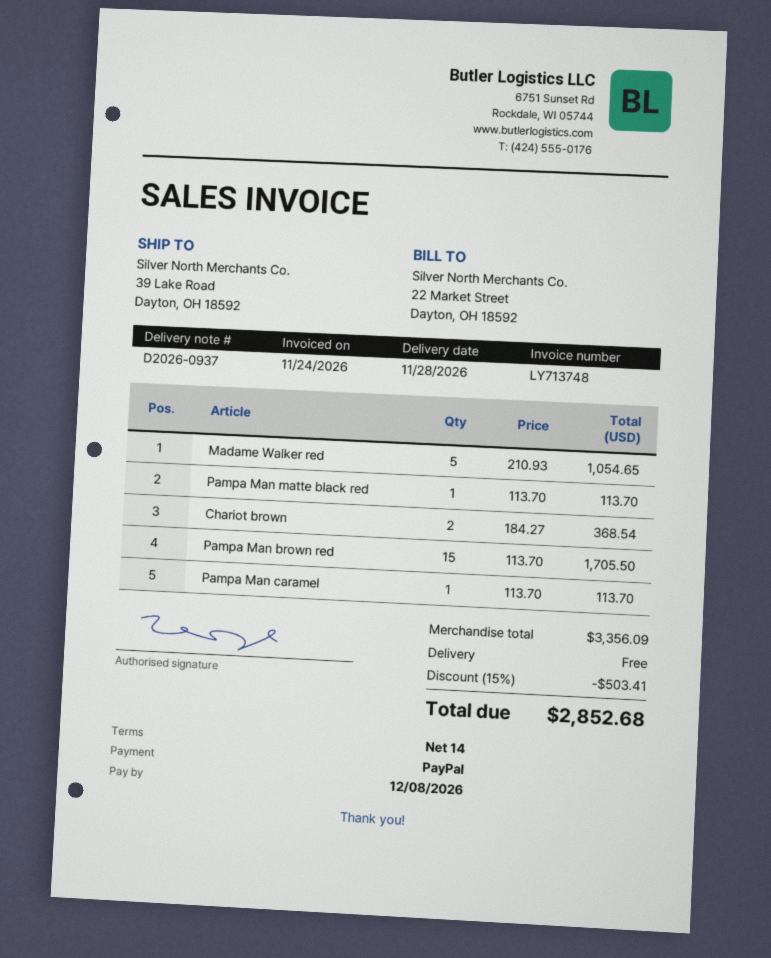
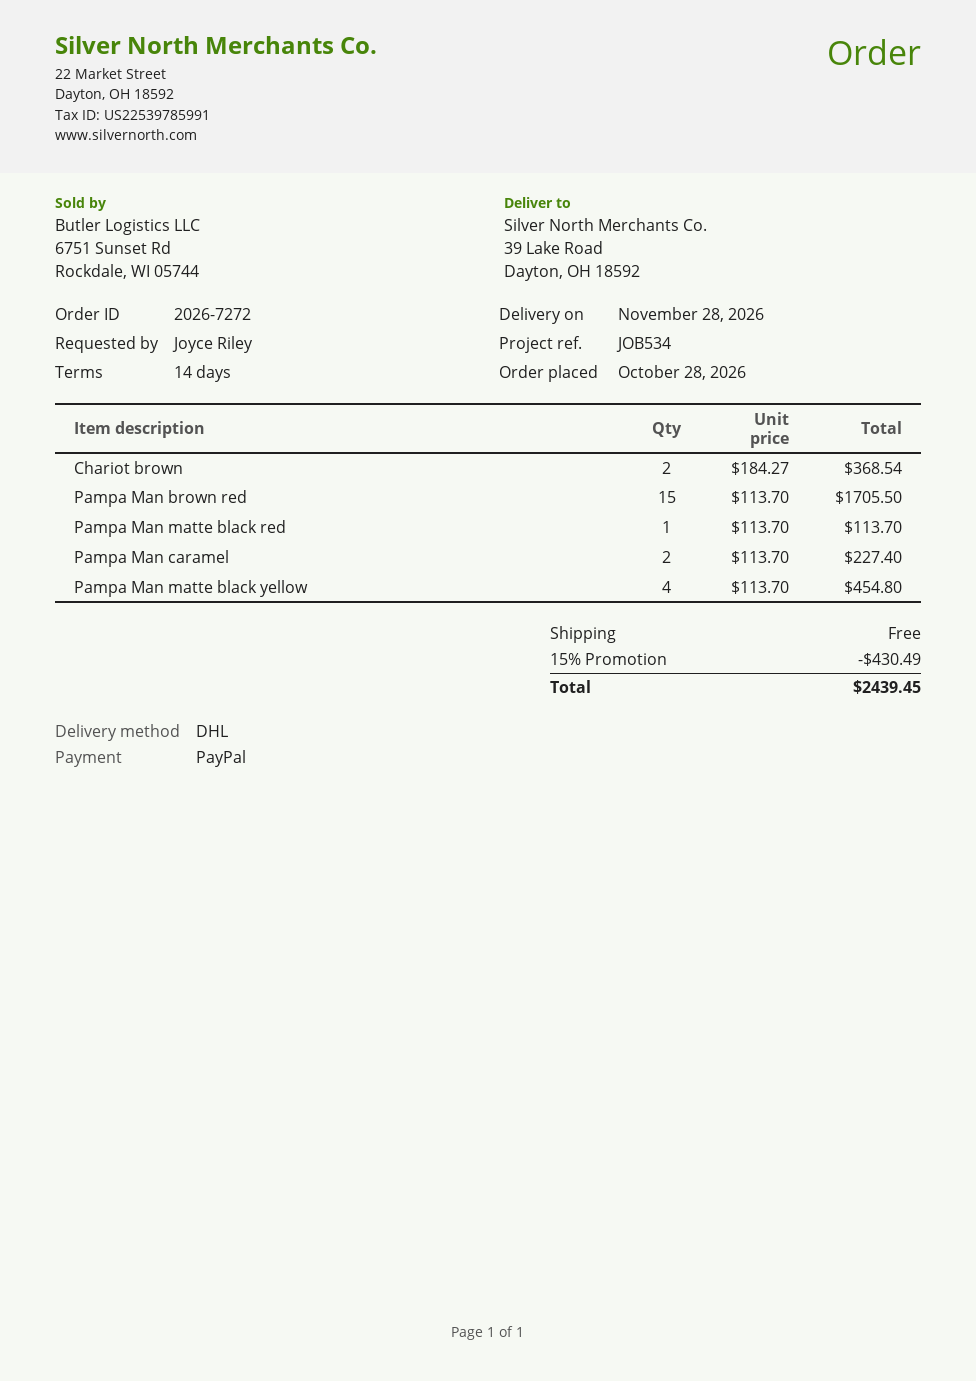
Madame Walker red: 5 x 210.93 = 1054.65 -> none
Pampa Man caramel: 1 x 113.70 = 113.70 -> 2 x 113.70 = 227.40
Pampa Man matte black yellow: none -> 4 x 113.70 = 454.80
discount: 15% = 503.41 -> 15% = 430.49
total: 2852.68 -> 2439.45

